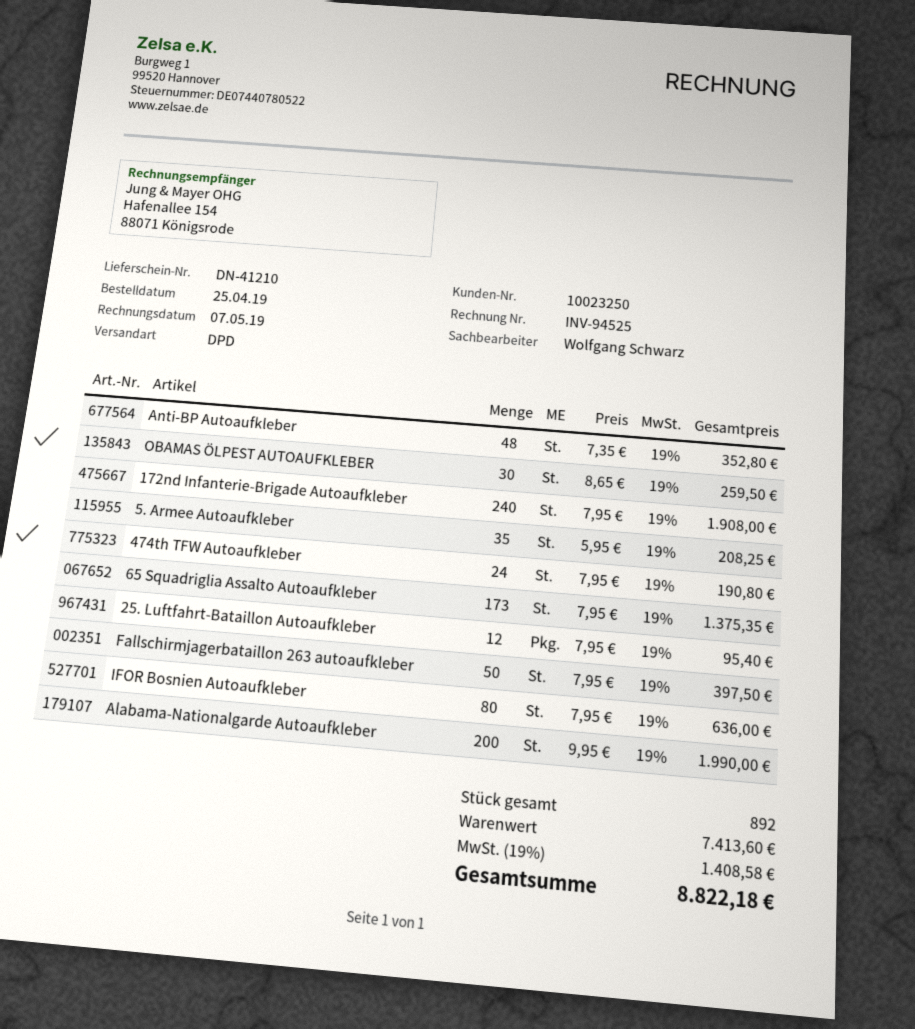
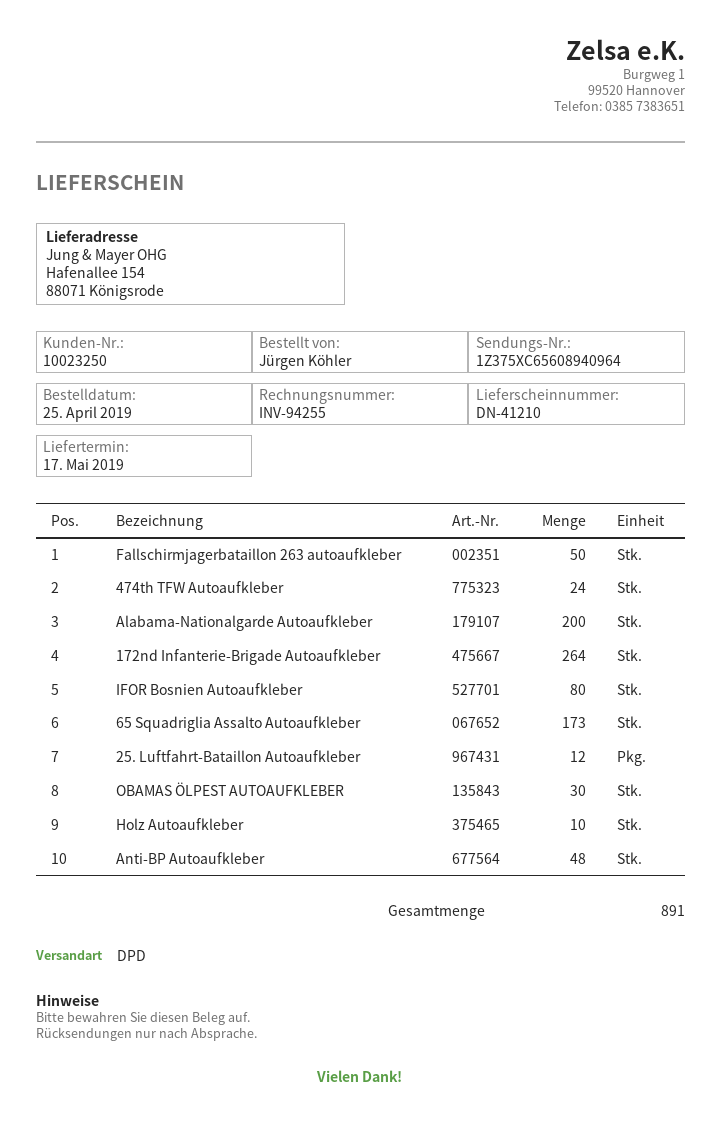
invoice number: INV-94525 -> INV-94255
172nd Infanterie-Brigade Autoaufkleber: 240 -> 264
5. Armee Autoaufkleber: 35 -> none
Holz Autoaufkleber: none -> 10
total quantity: 892 -> 891

